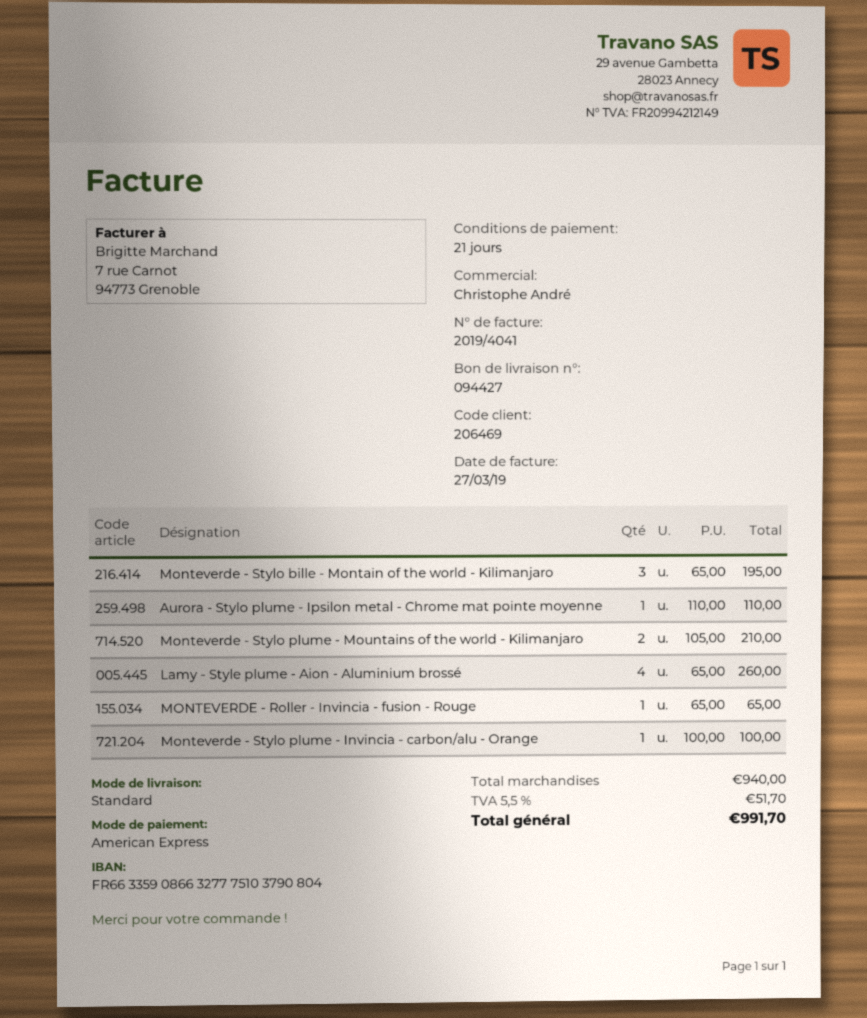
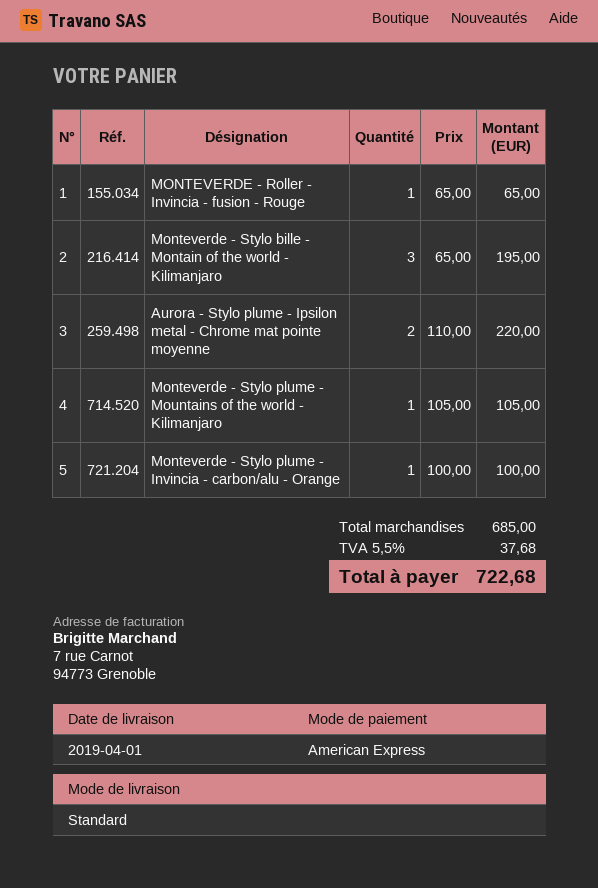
Aurora - Stylo plume - Ipsilon metal - Chrome mat pointe moyenne: 1 x 110.00 = 110.00 -> 2 x 110.00 = 220.00
Monteverde - Stylo plume - Mountains of the world - Kilimanjaro: 2 x 105.00 = 210.00 -> 1 x 105.00 = 105.00
Lamy - Style plume - Aion - Aluminium brossé: 4 x 65.00 = 260.00 -> none
subtotal: 940.00 -> 685.00
tax: 5.5% = 51.70 -> 5.5% = 37.68
total: 991.70 -> 722.68

